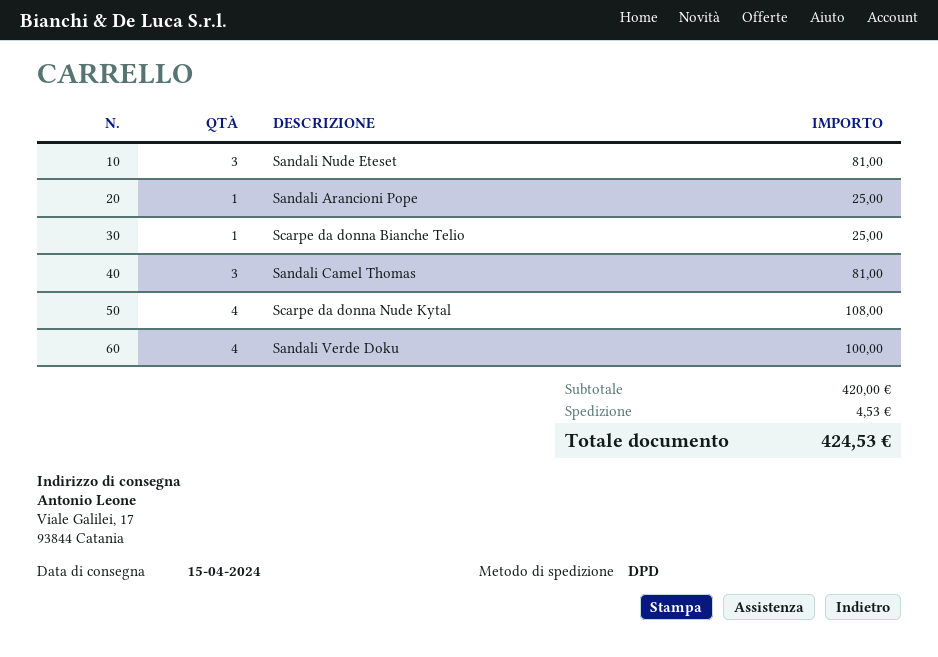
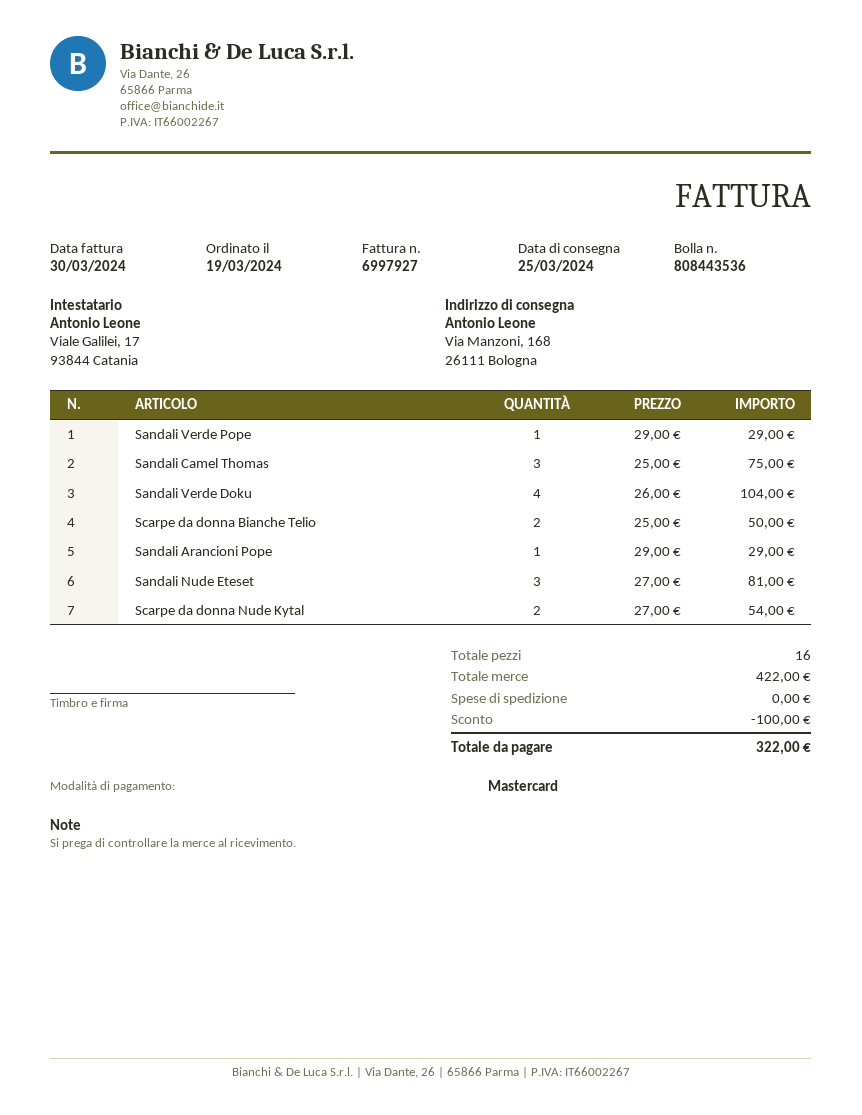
delivery date: 2024-04-15 -> 2024-03-25
ship to: Viale Galilei, 17, 93844 Catania -> Via Manzoni, 168, 26111 Bologna
Sandali Arancioni Pope: 1 for 25.00 -> 1 for 29.00
Scarpe da donna Bianche Telio: 1 for 25.00 -> 2 for 50.00
Sandali Camel Thomas: 3 for 81.00 -> 3 for 75.00
Scarpe da donna Nude Kytal: 4 for 108.00 -> 2 for 54.00
Sandali Verde Doku: 4 for 100.00 -> 4 for 104.00
Sandali Verde Pope: none -> 1 for 29.00
subtotal: 420.00 -> 422.00
discount: none -> 100.00
shipping: 4.53 -> 0.00
total: 424.53 -> 322.00

